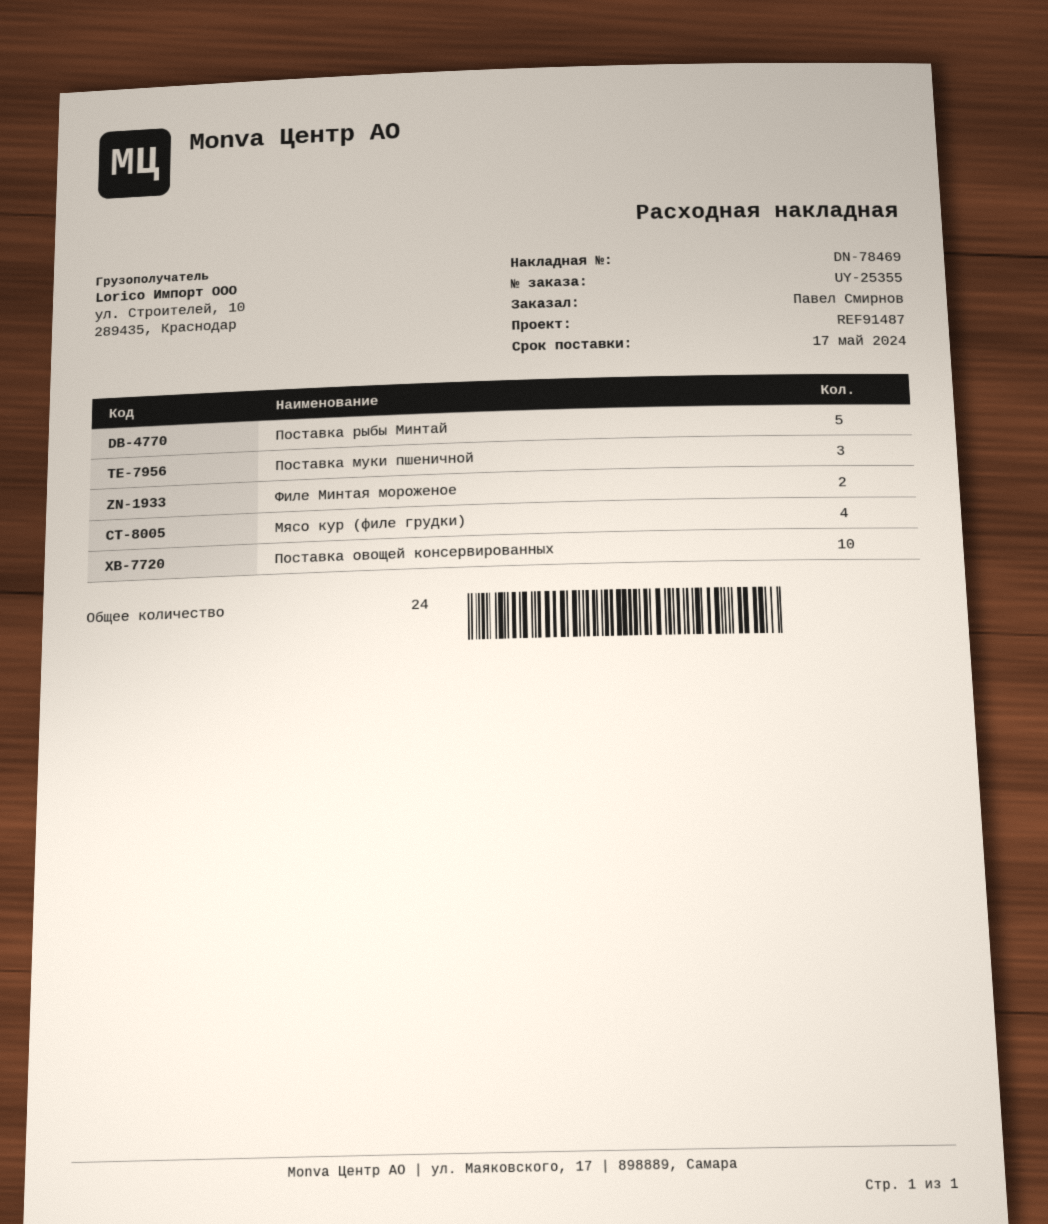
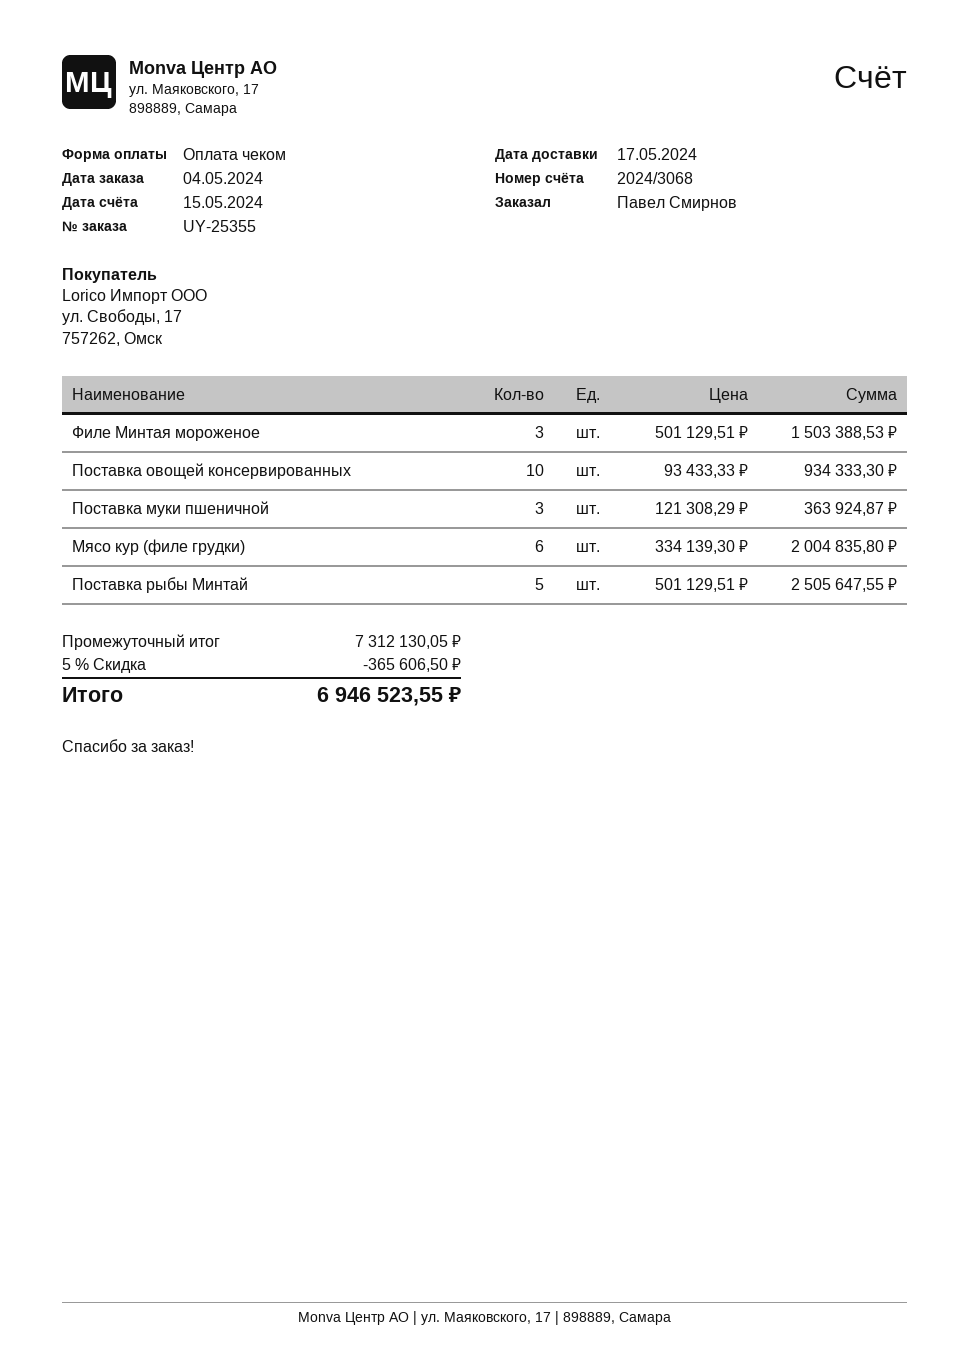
Филе Минтая мороженое: 2 -> 3
Мясо кур (филе грудки): 4 -> 6

